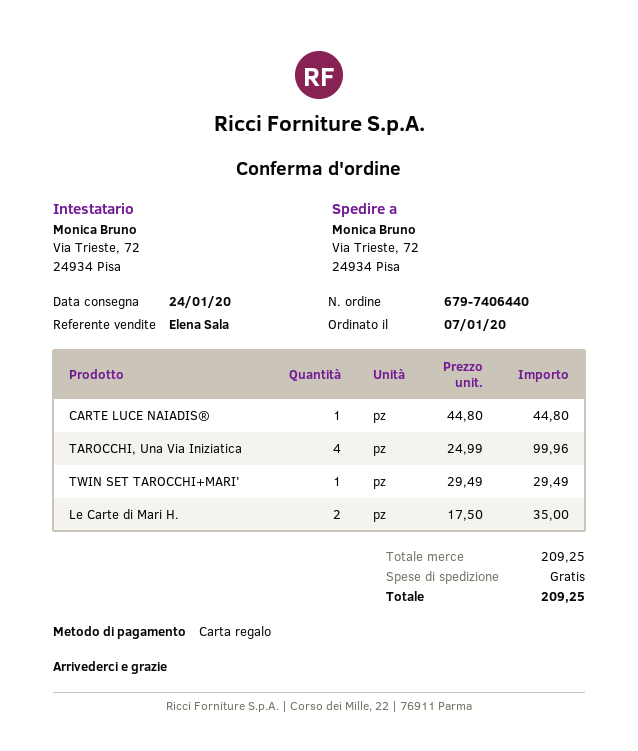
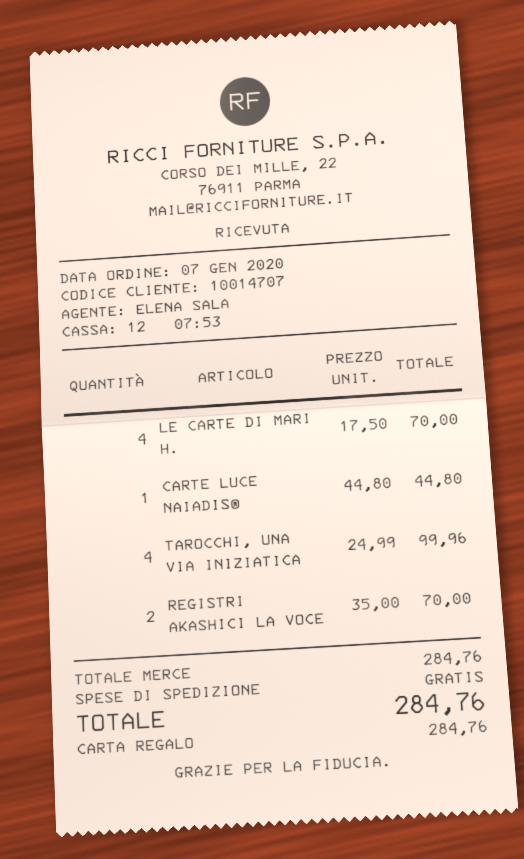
TWIN SET TAROCCHI+MARI': 1 x 29.49 = 29.49 -> none
Le Carte di Mari H.: 2 x 17.50 = 35.00 -> 4 x 17.50 = 70.00
REGISTRI AKASHICI LA VOCE: none -> 2 x 35.00 = 70.00
subtotal: 209.25 -> 284.76
total: 209.25 -> 284.76

